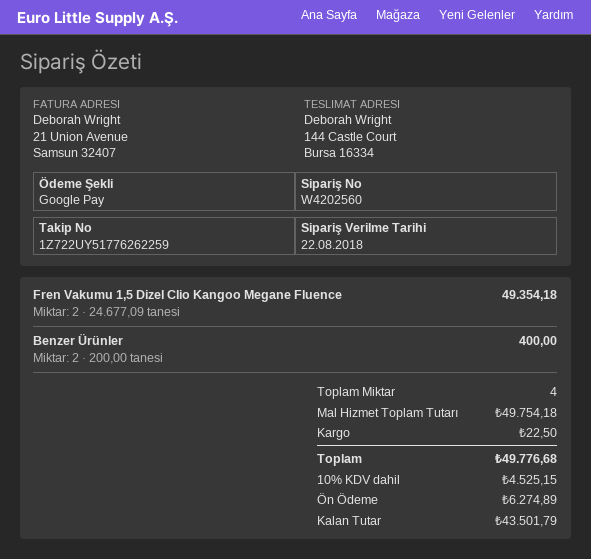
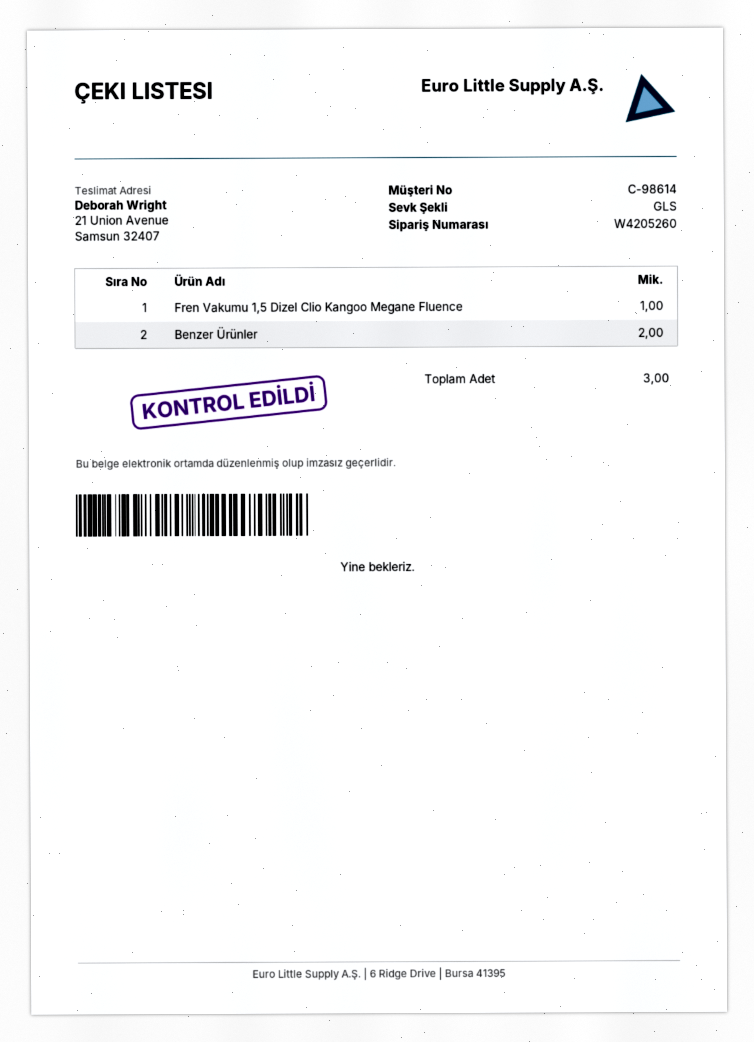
order number: W4202560 -> W4205260
ship to: 144 Castle Court, Bursa 16334 -> 21 Union Avenue, Samsun 32407
Fren Vakumu 1,5 Dizel Clio Kangoo Megane Fluence: 2 -> 1
total quantity: 4 -> 3

